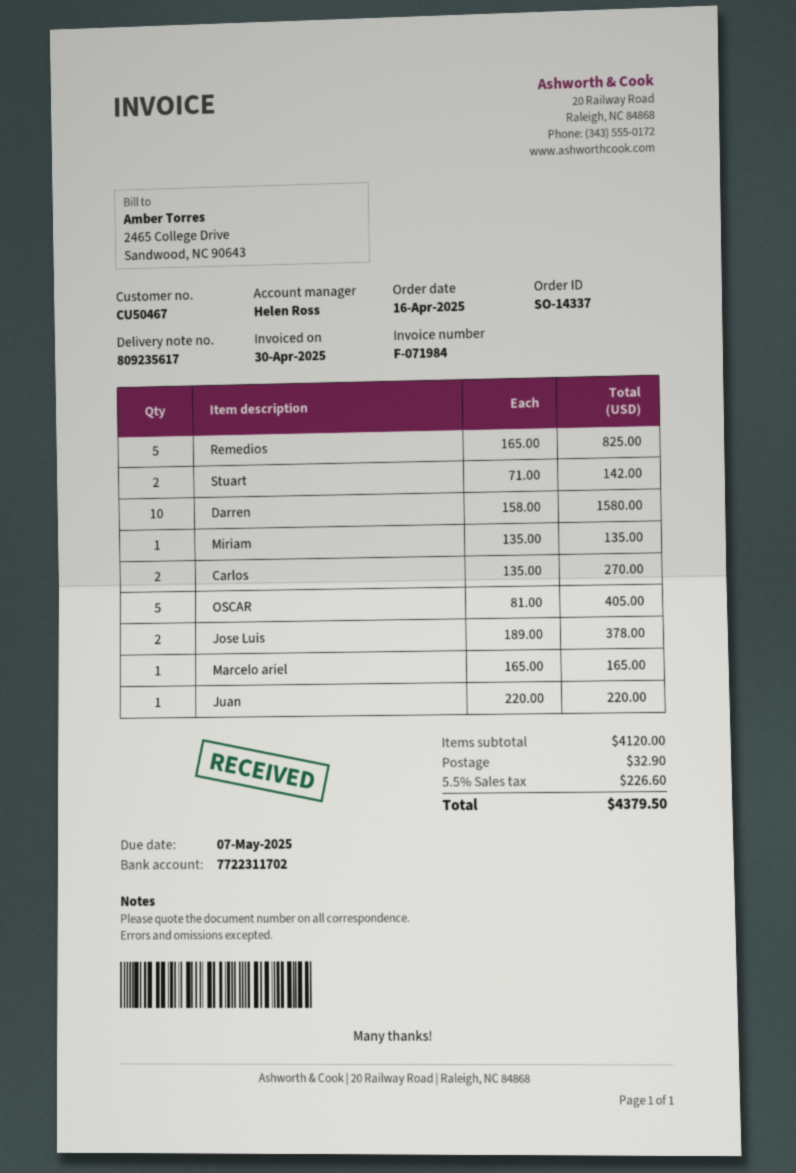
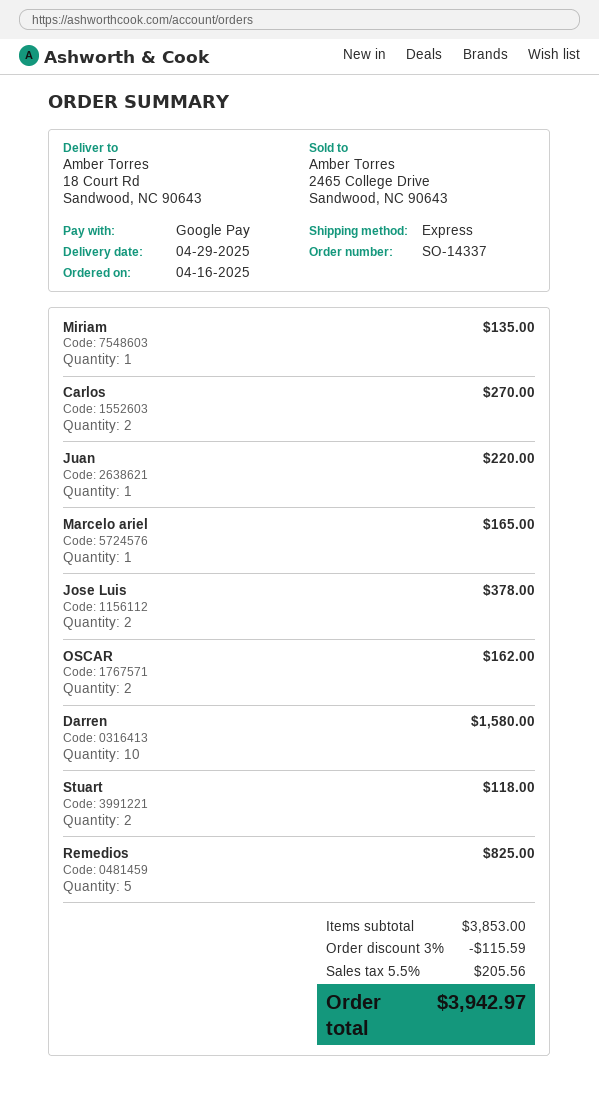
Stuart: 2 for 142.00 -> 2 for 118.00
OSCAR: 5 for 405.00 -> 2 for 162.00
subtotal: 4120.00 -> 3853.00
discount: none -> 3% = 115.59
shipping: 32.90 -> none
tax: 5.5% = 226.60 -> 5.5% = 205.56
total: 4379.50 -> 3942.97

